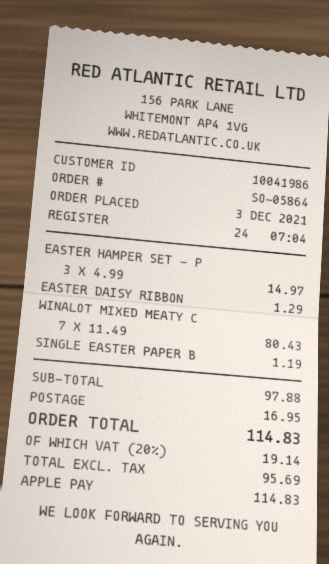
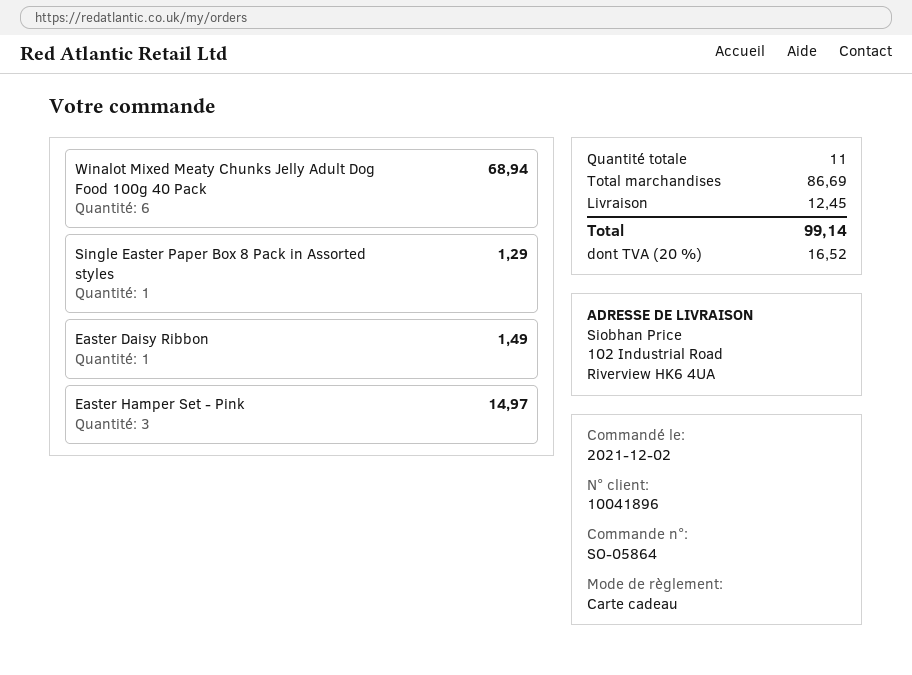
order date: 2021-12-03 -> 2021-12-02
customer number: 10041986 -> 10041896
payment method: Apple Pay -> gift card
EASTER DAISY RIBBON: 1 for 1.29 -> 1 for 1.49
WINALOT MIXED MEATY C: 7 for 80.43 -> 6 for 68.94
SINGLE EASTER PAPER B: 1 for 1.19 -> 1 for 1.29
subtotal: 97.88 -> 86.69
shipping: 16.95 -> 12.45
tax: 20% = 19.14 -> 20% = 16.52
total: 114.83 -> 99.14

